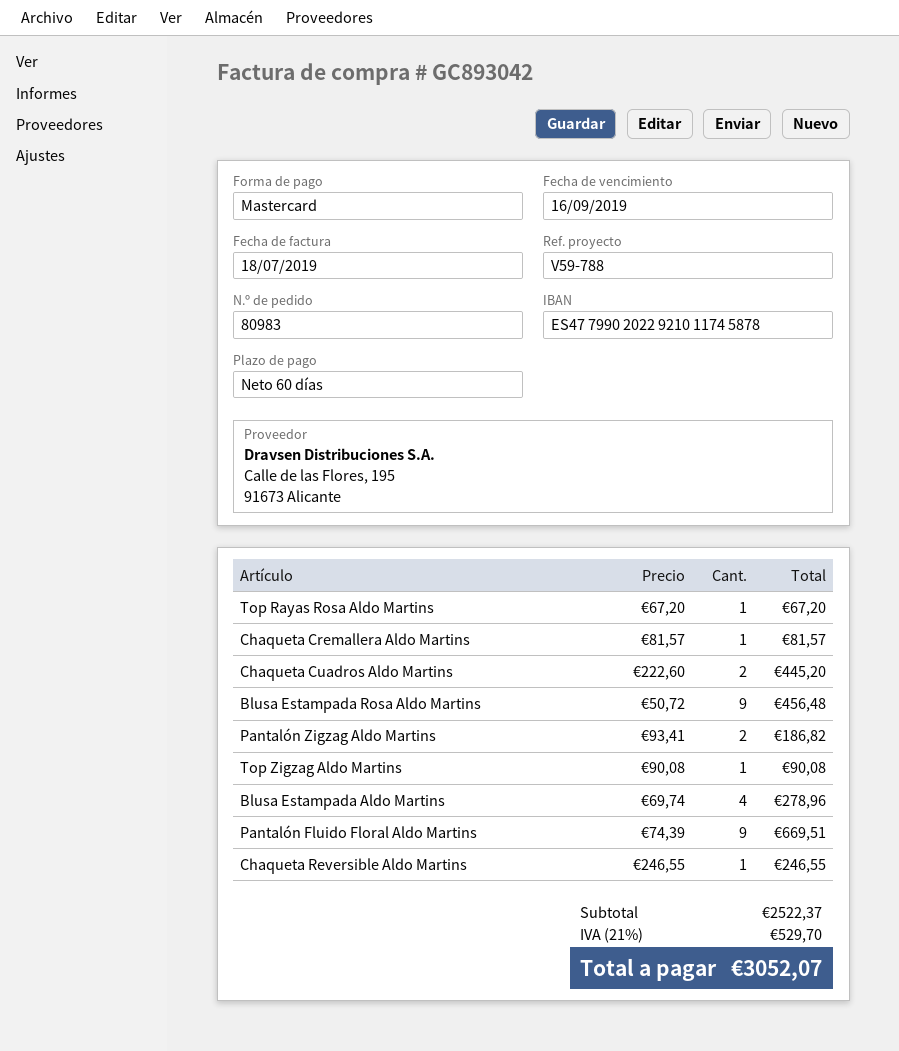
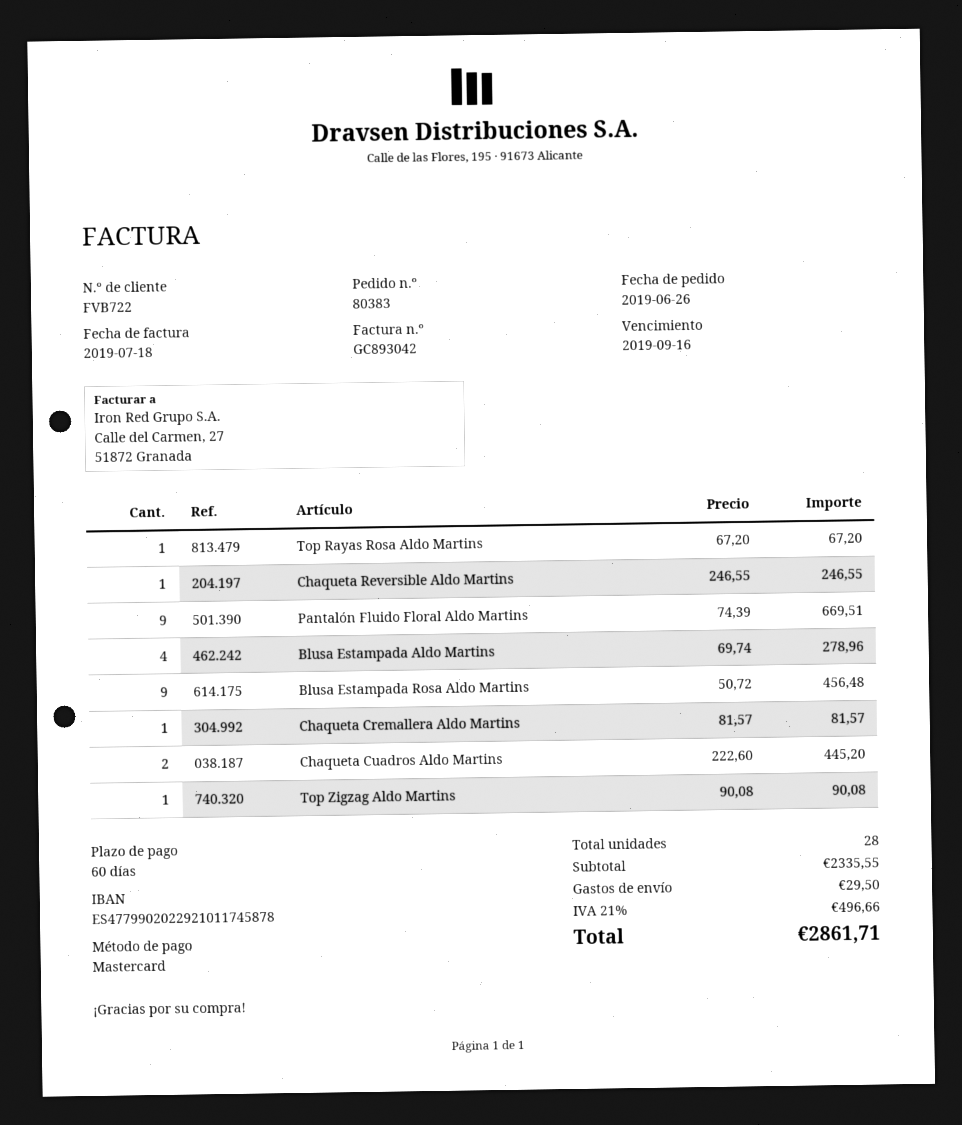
order number: 80983 -> 80383
Pantalón Zigzag Aldo Martins: 2 x 93.41 = 186.82 -> none
subtotal: 2522.37 -> 2335.55
shipping: none -> 29.50
tax: 21% = 529.70 -> 21% = 496.66
total: 3052.07 -> 2861.71

